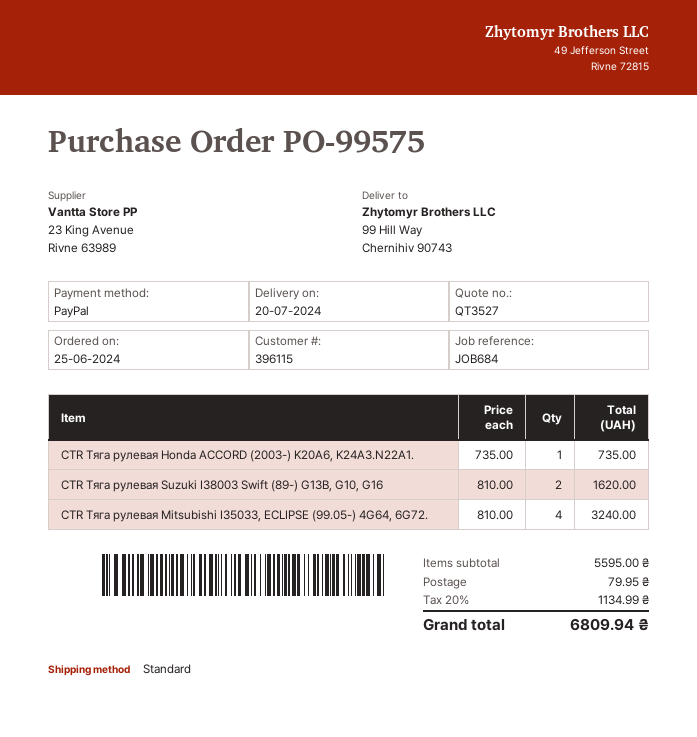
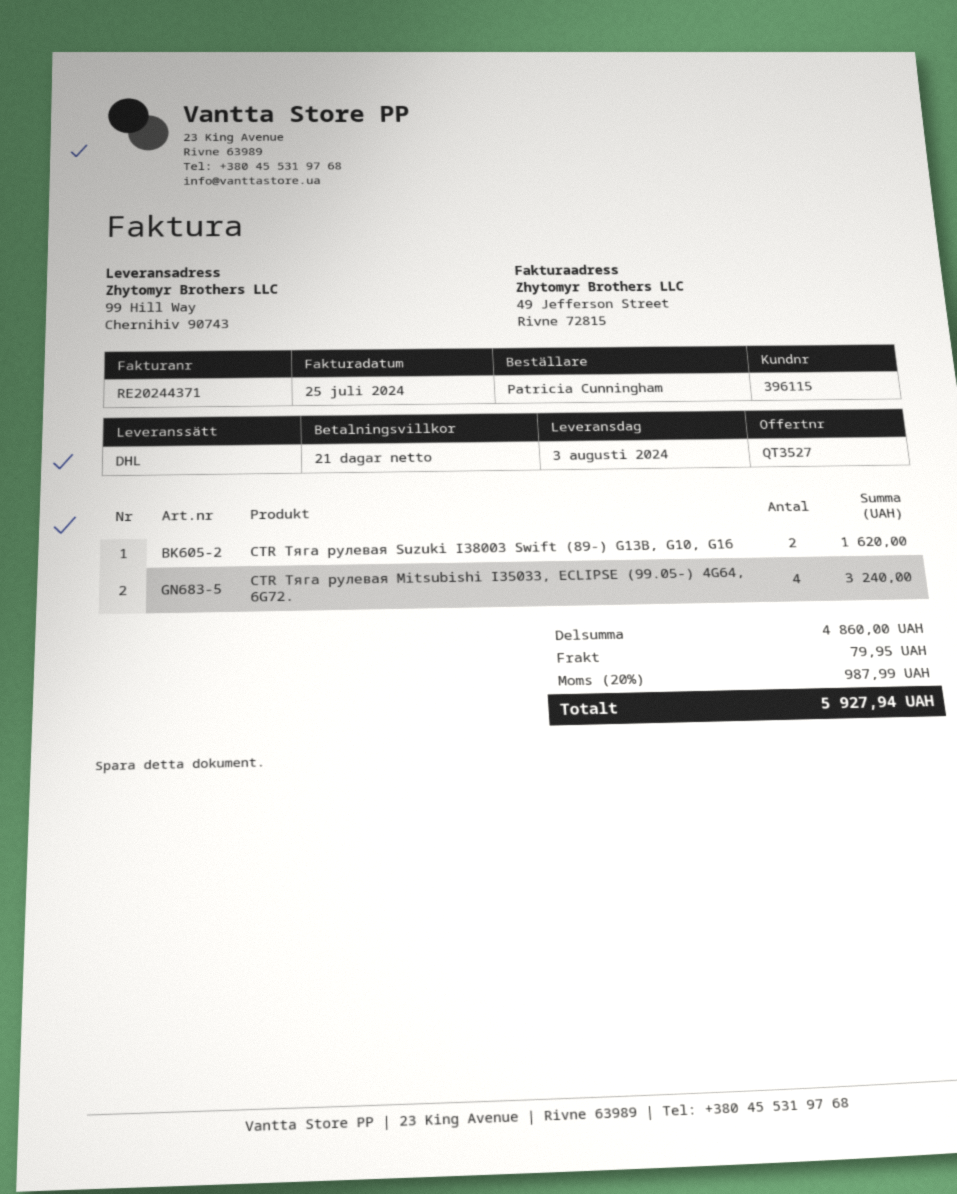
delivery date: 2024-07-20 -> 2024-08-03
shipping method: standard -> DHL
CTR Тяга рулевая Honda ACCORD (2003-) K20A6, K24A3.N22A1.: 1 for 735.00 -> none
subtotal: 5595.00 -> 4860.00
tax: 20% = 1134.99 -> 20% = 987.99
total: 6809.94 -> 5927.94

